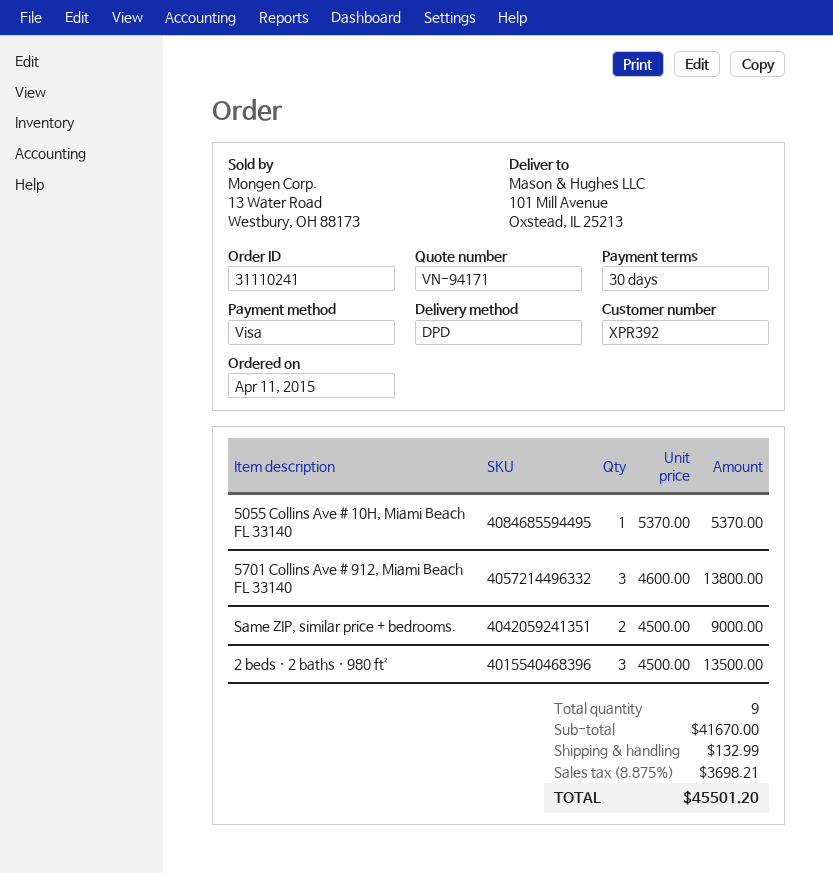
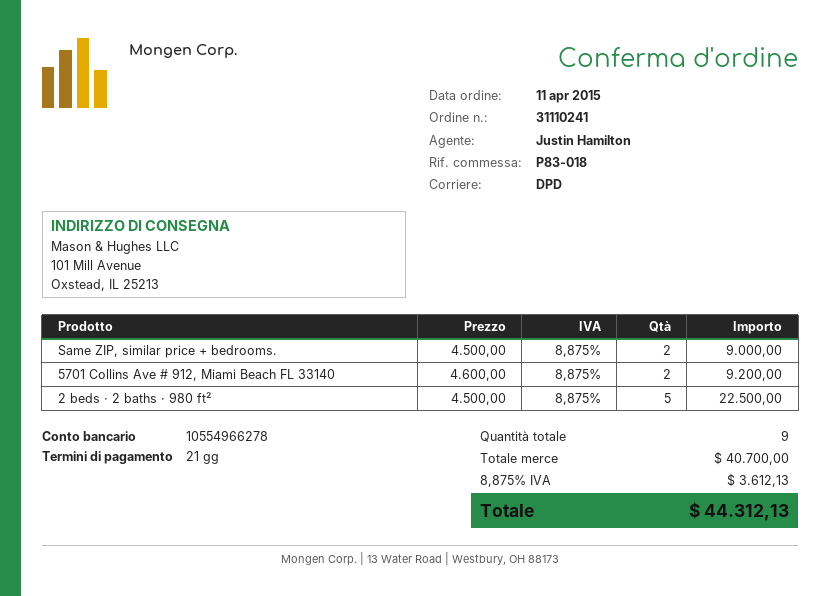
payment terms: 30 days -> 21 days
5055 Collins Ave # 10H, Miami Beach FL 33140: 1 x 5370.00 = 5370.00 -> none
5701 Collins Ave # 912, Miami Beach FL 33140: 3 x 4600.00 = 13800.00 -> 2 x 4600.00 = 9200.00
2 beds · 2 baths · 980 ft²: 3 x 4500.00 = 13500.00 -> 5 x 4500.00 = 22500.00
subtotal: 41670.00 -> 40700.00
shipping: 132.99 -> none
tax: 8.875% = 3698.21 -> 8.875% = 3612.13
total: 45501.20 -> 44312.13

